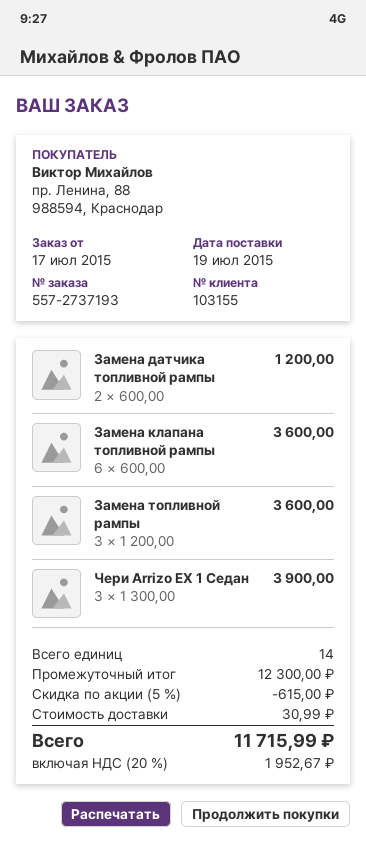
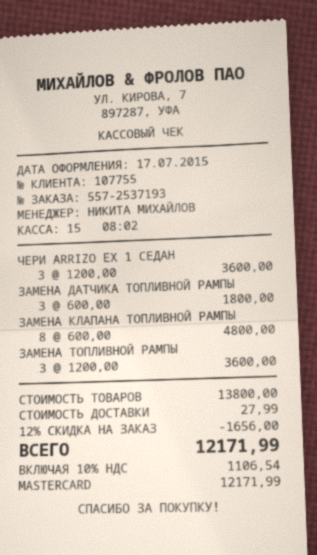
order number: 557-2737193 -> 557-2537193
customer number: 103155 -> 107755
Замена датчика топливной рампы: 2 x 600.00 = 1200.00 -> 3 x 600.00 = 1800.00
Замена клапана топливной рампы: 6 x 600.00 = 3600.00 -> 8 x 600.00 = 4800.00
Чери Arrizo EX 1 Седан: 3 x 1300.00 = 3900.00 -> 3 x 1200.00 = 3600.00
subtotal: 12300.00 -> 13800.00
discount: 5% = 615.00 -> 12% = 1656.00
shipping: 30.99 -> 27.99
tax: 20% = 1952.67 -> 10% = 1106.54
total: 11715.99 -> 12171.99

